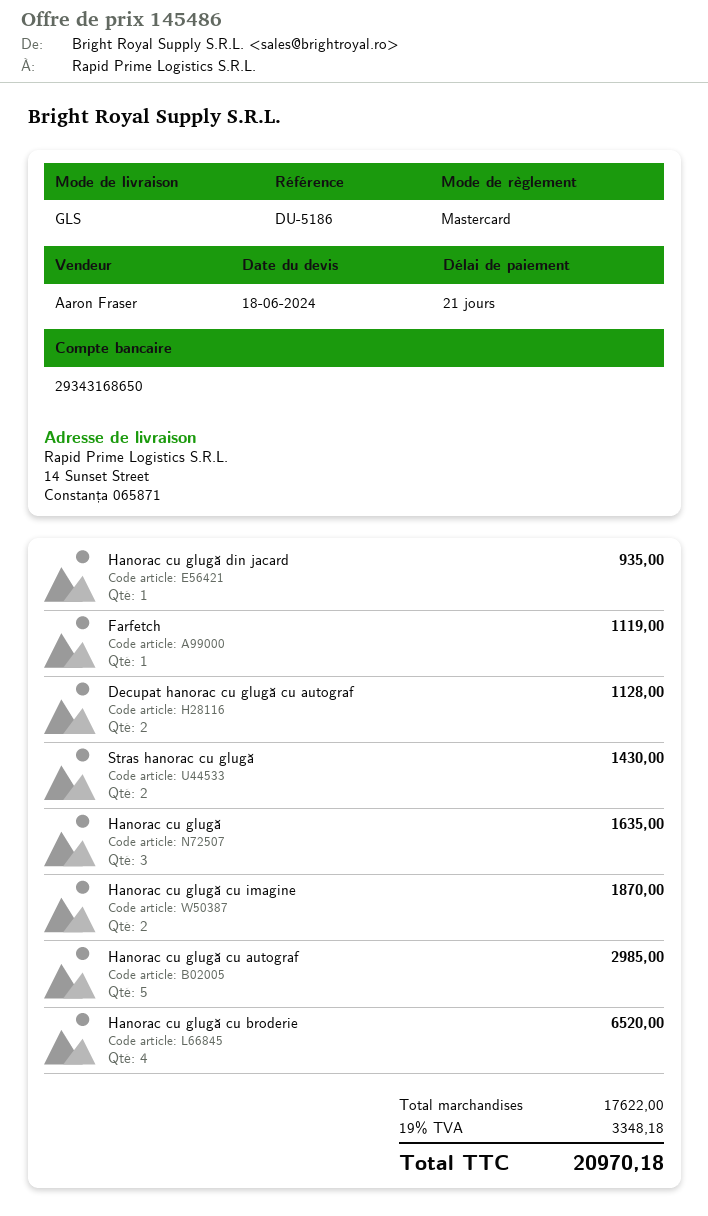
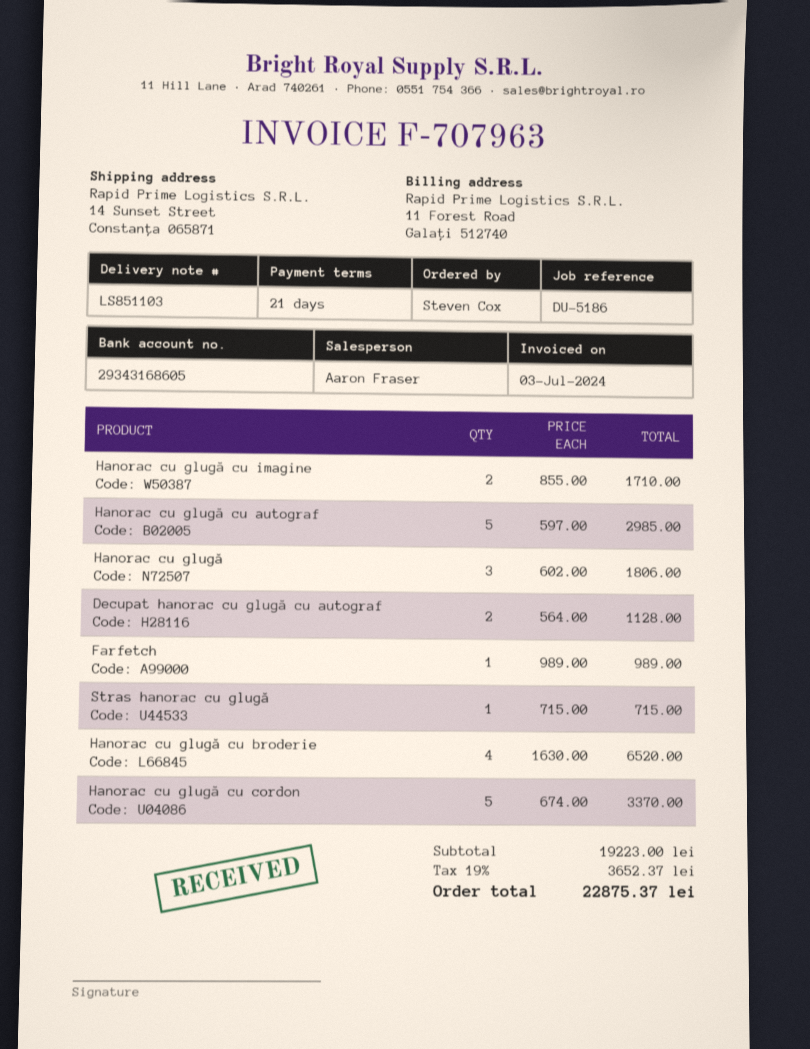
bank account: 29343168650 -> 29343168605
Hanorac cu glugă din jacard: 1 for 935.00 -> none
Farfetch: 1 for 1119.00 -> 1 for 989.00
Stras hanorac cu glugă: 2 for 1430.00 -> 1 for 715.00
Hanorac cu glugă: 3 for 1635.00 -> 3 for 1806.00
Hanorac cu glugă cu imagine: 2 for 1870.00 -> 2 for 1710.00
Hanorac cu glugă cu cordon: none -> 5 for 3370.00
subtotal: 17622.00 -> 19223.00
tax: 19% = 3348.18 -> 19% = 3652.37
total: 20970.18 -> 22875.37

